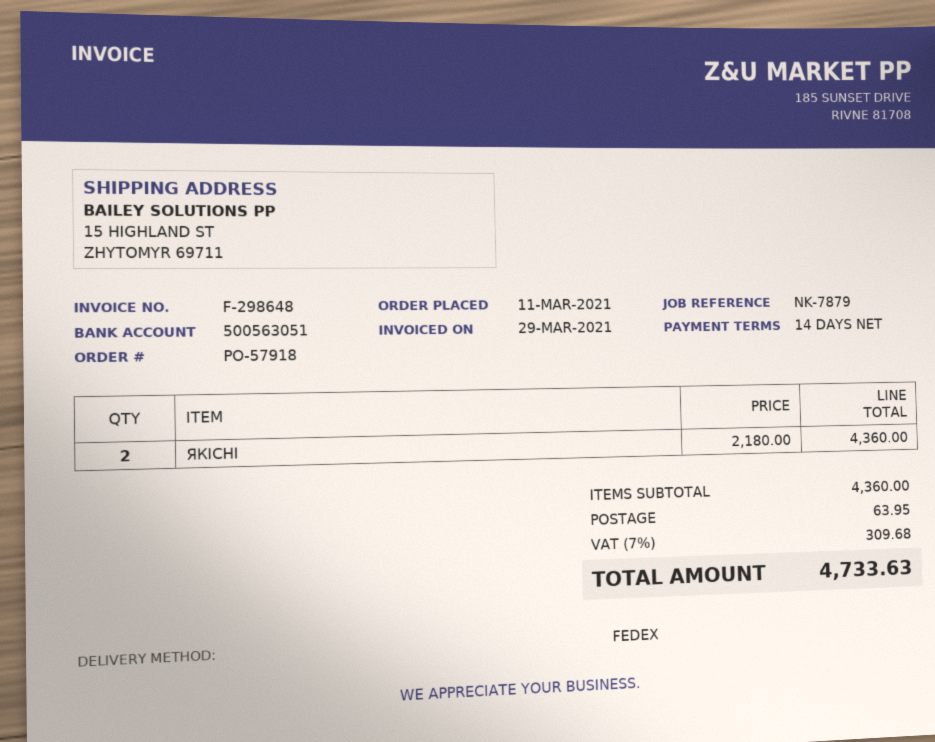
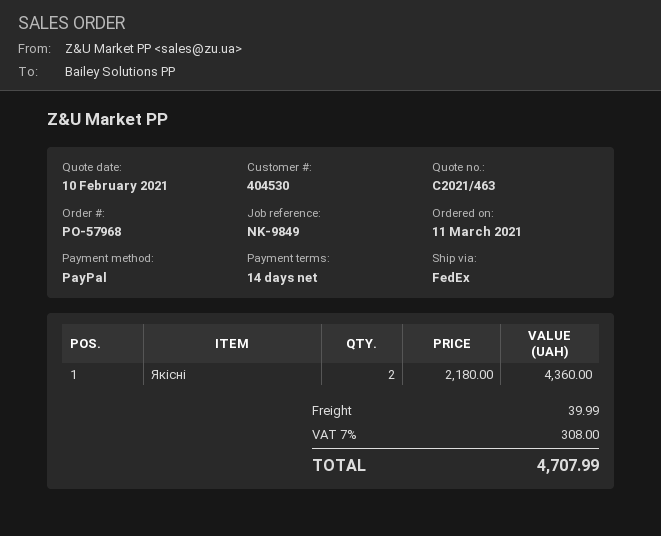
order number: PO-57918 -> PO-57968
reference: NK-7879 -> NK-9849
shipping: 63.95 -> 39.99
tax: 7% = 309.68 -> 7% = 308.00
total: 4733.63 -> 4707.99

